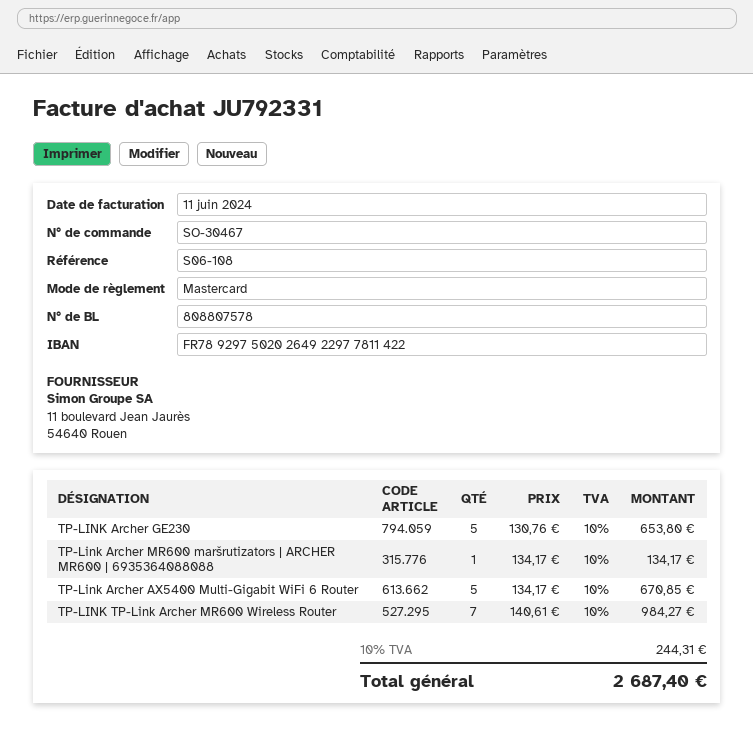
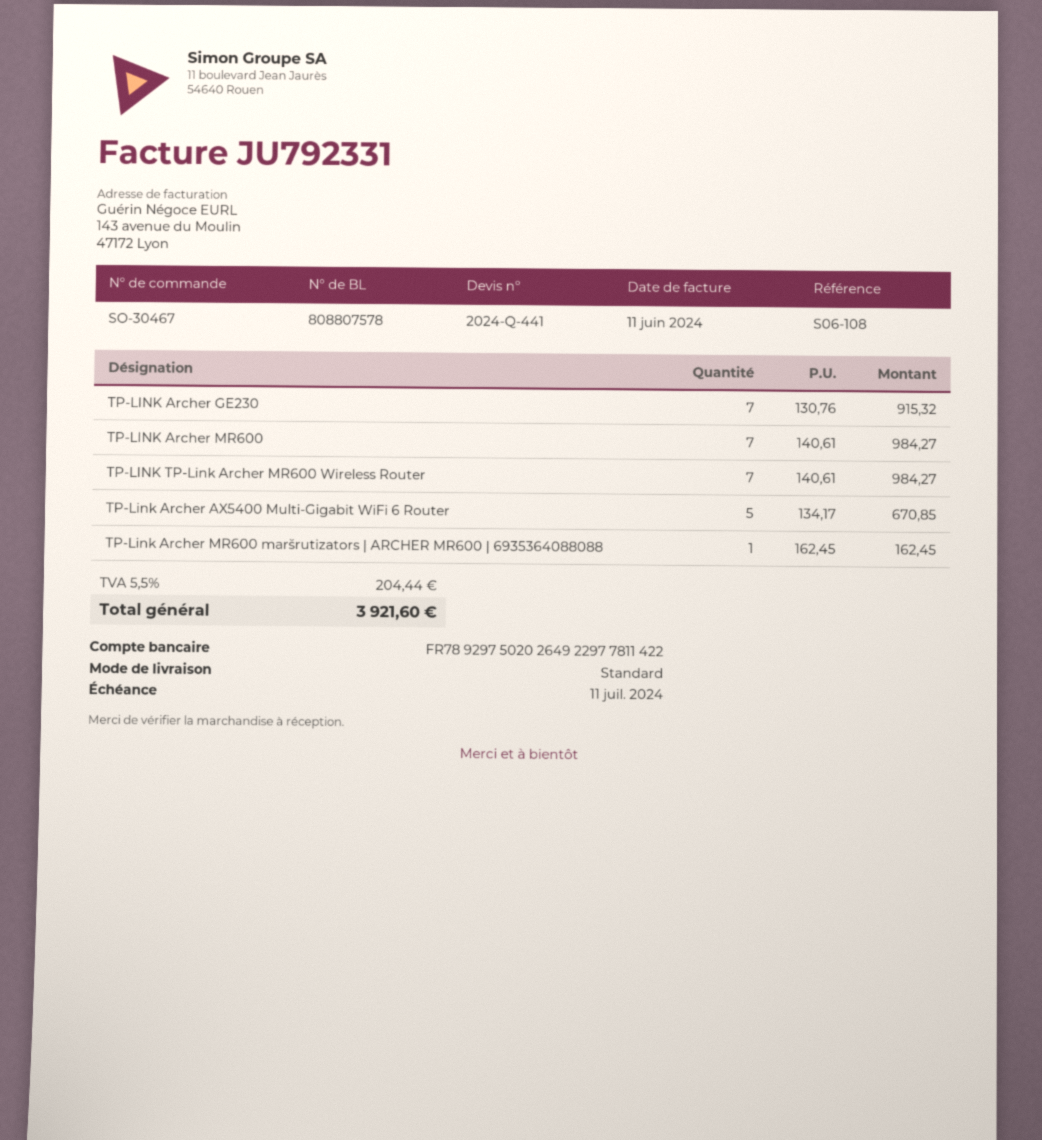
TP-LINK Archer GE230: 5 x 130.76 = 653.80 -> 7 x 130.76 = 915.32
TP-Link Archer MR600 maršrutizators | ARCHER MR600 | 6935364088088: 1 x 134.17 = 134.17 -> 1 x 162.45 = 162.45
TP-LINK Archer MR600: none -> 7 x 140.61 = 984.27
tax: 10% = 244.31 -> 5.5% = 204.44
total: 2687.40 -> 3921.60

